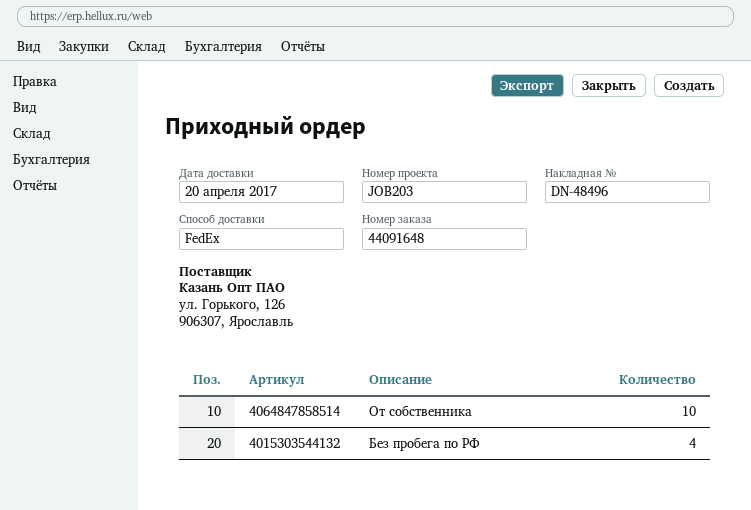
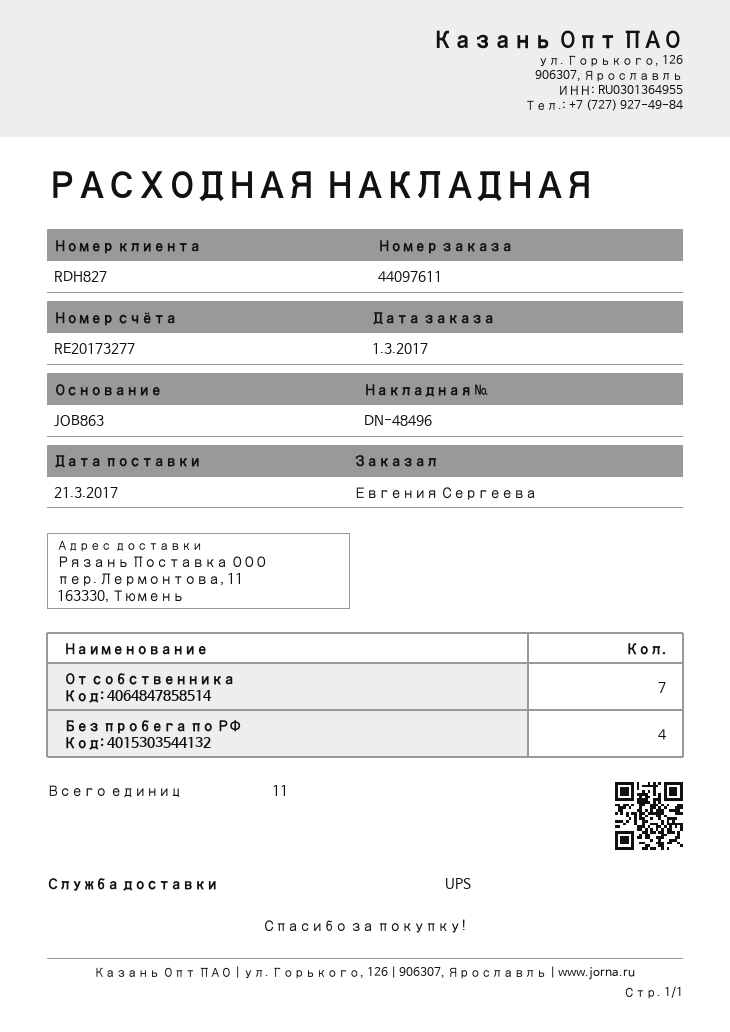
order number: 44091648 -> 44097611
delivery date: 2017-04-20 -> 2017-03-21
reference: JOB203 -> JOB863
shipping method: FedEx -> UPS
От собственника: 10 -> 7

